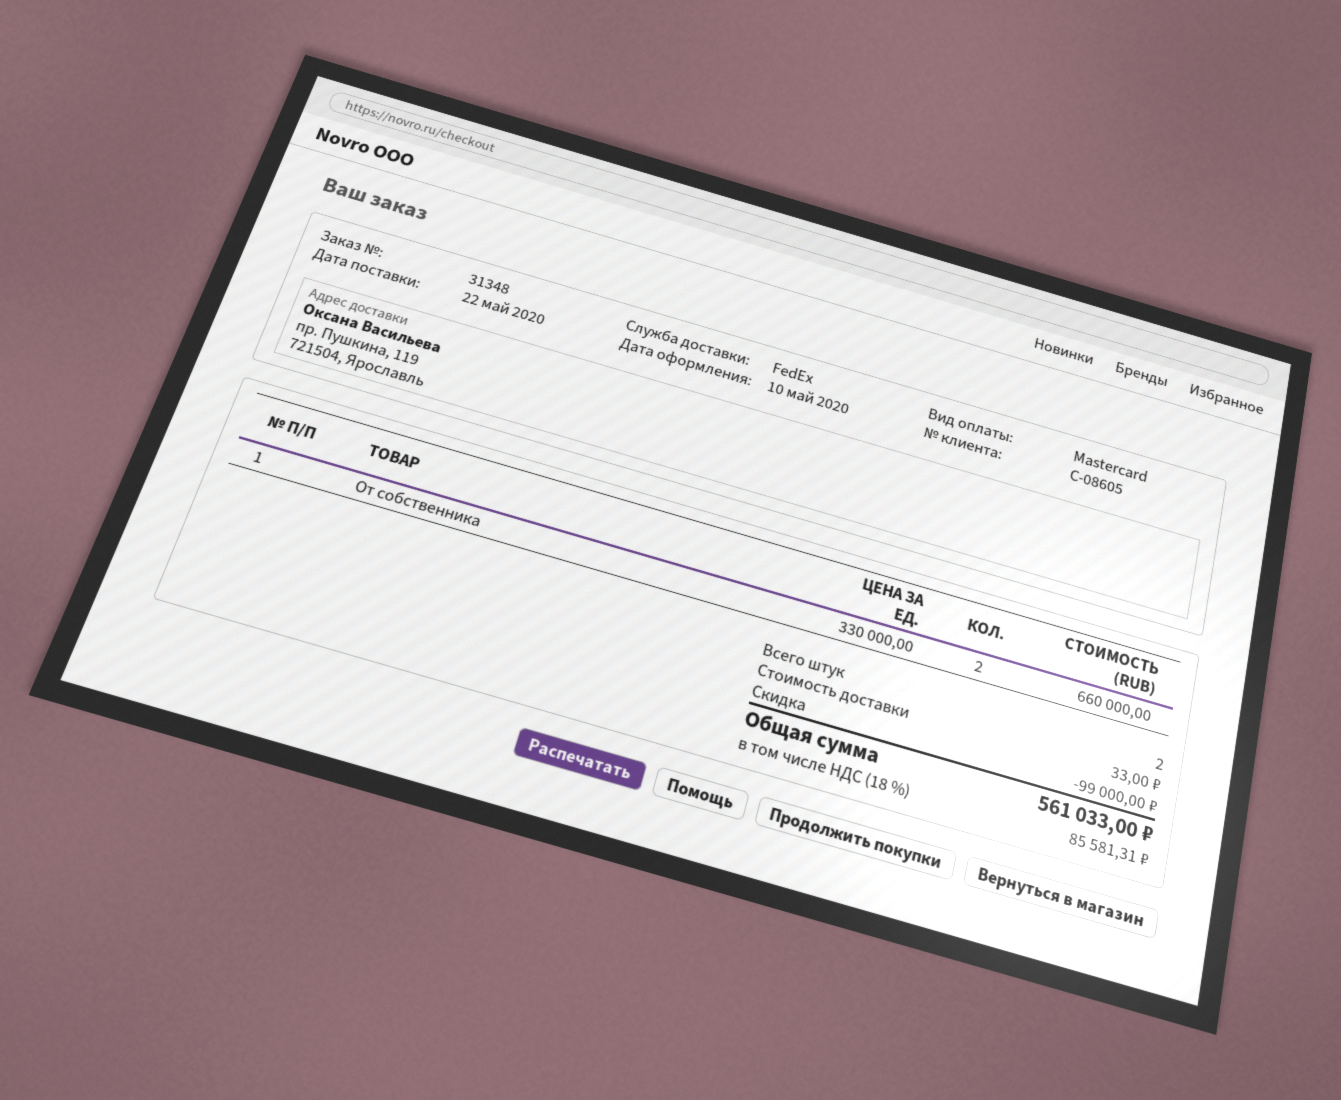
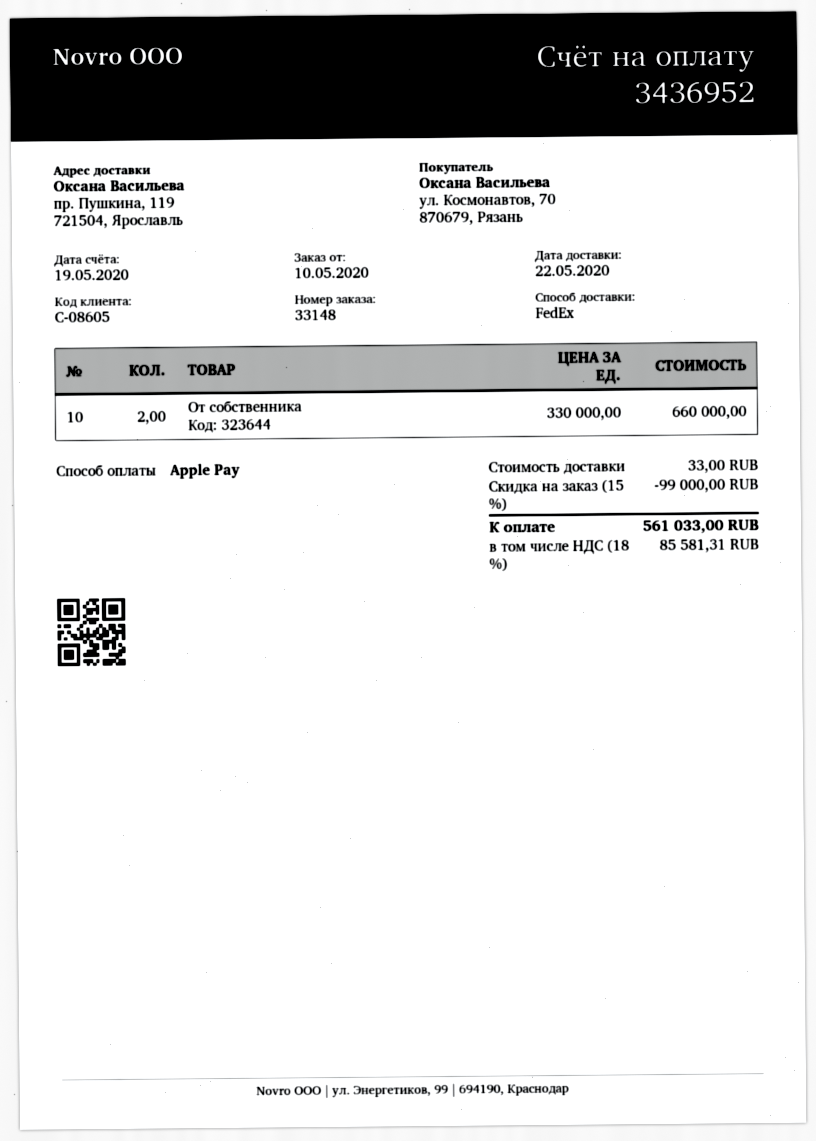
order number: 31348 -> 33148
payment method: Mastercard -> Apple Pay

